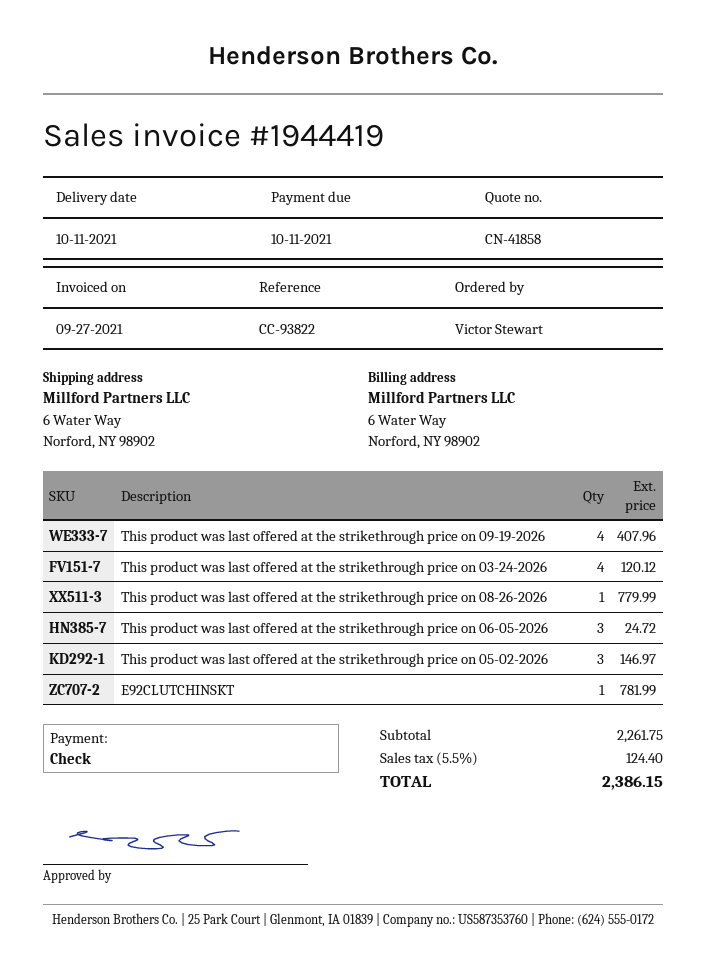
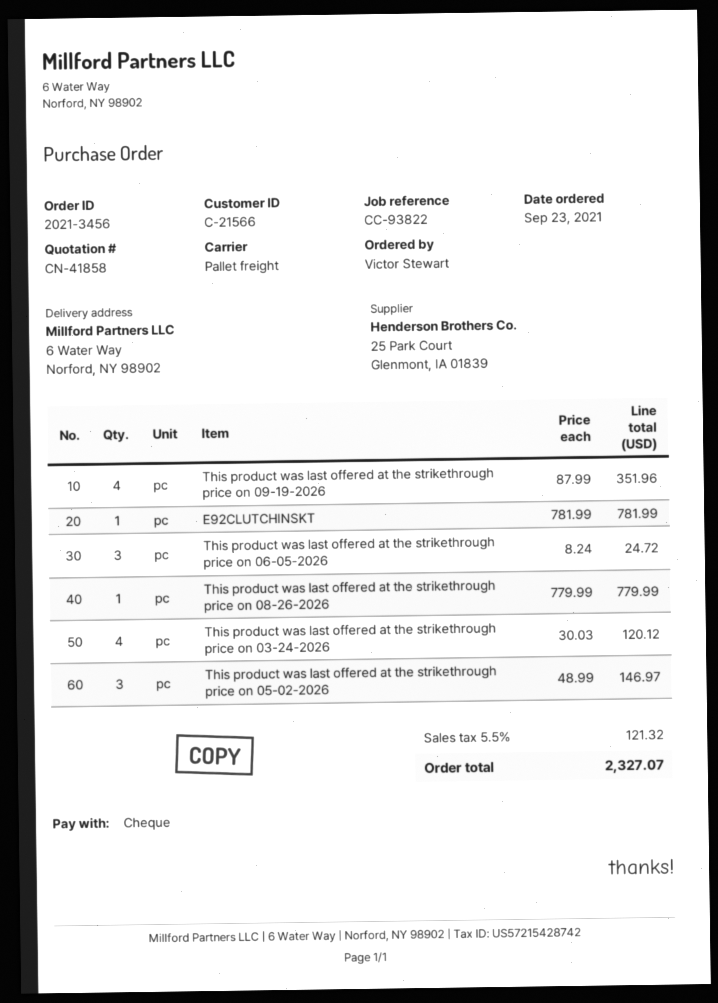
This product was last offered at the strikethrough price on 09-19-2026: 4 for 407.96 -> 4 for 351.96
tax: 5.5% = 124.40 -> 5.5% = 121.32
total: 2386.15 -> 2327.07

